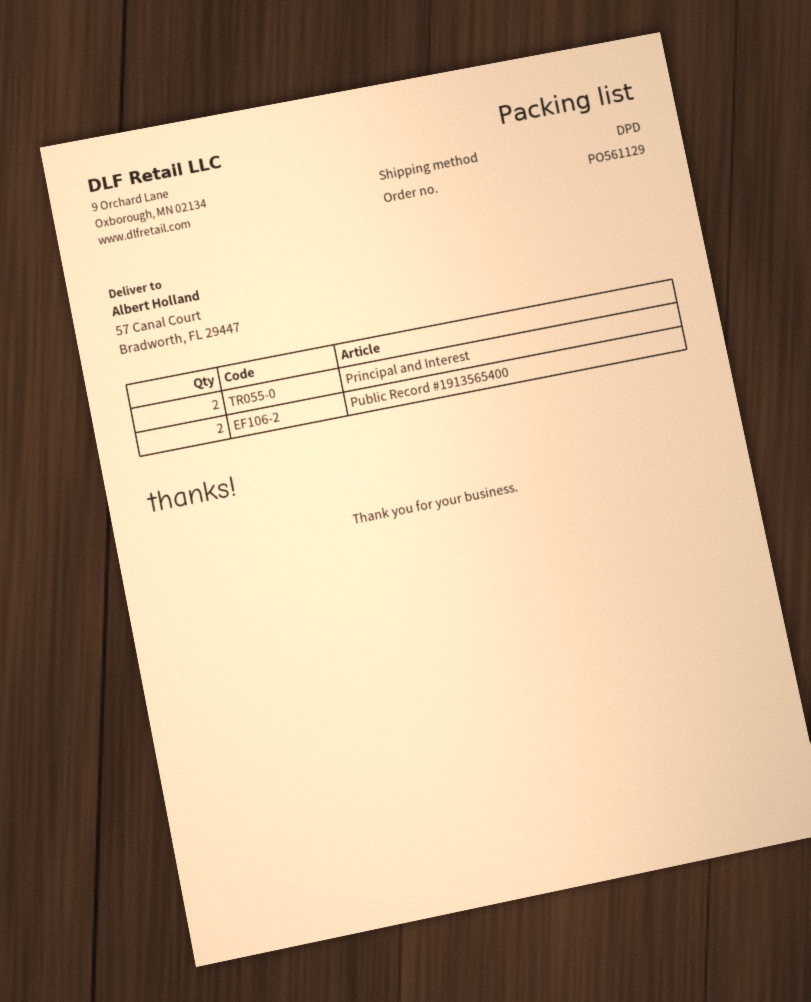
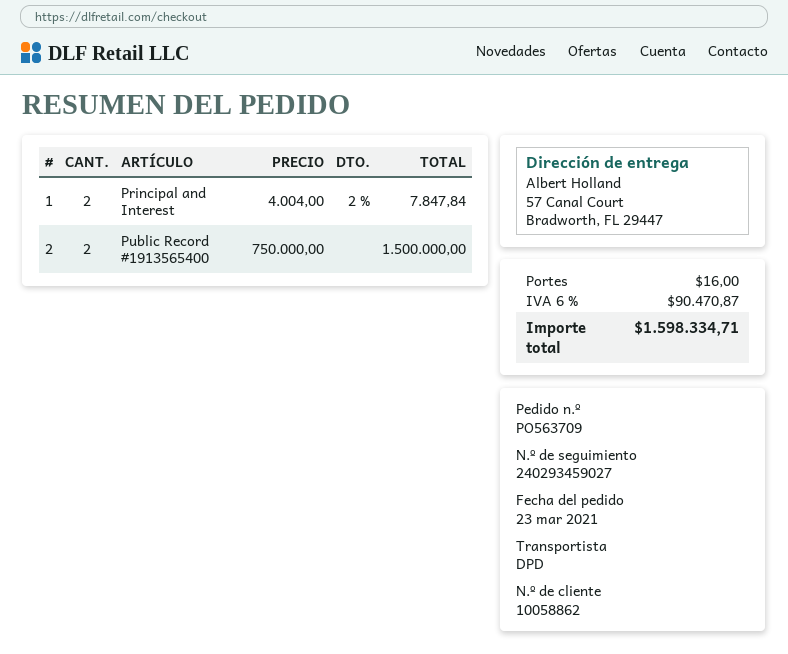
order number: PO561129 -> PO563709

